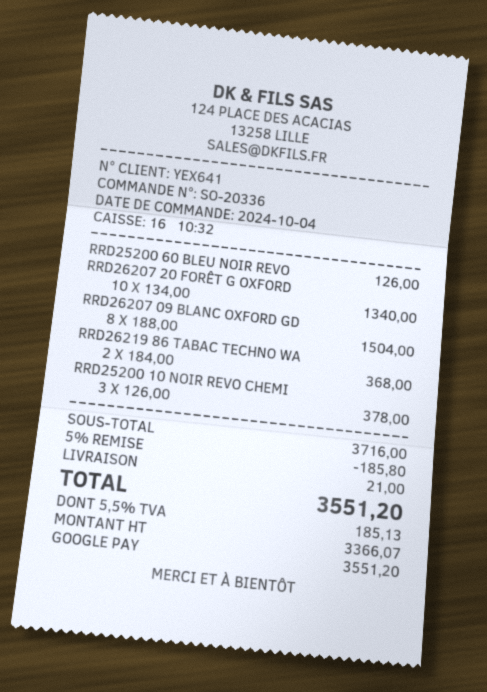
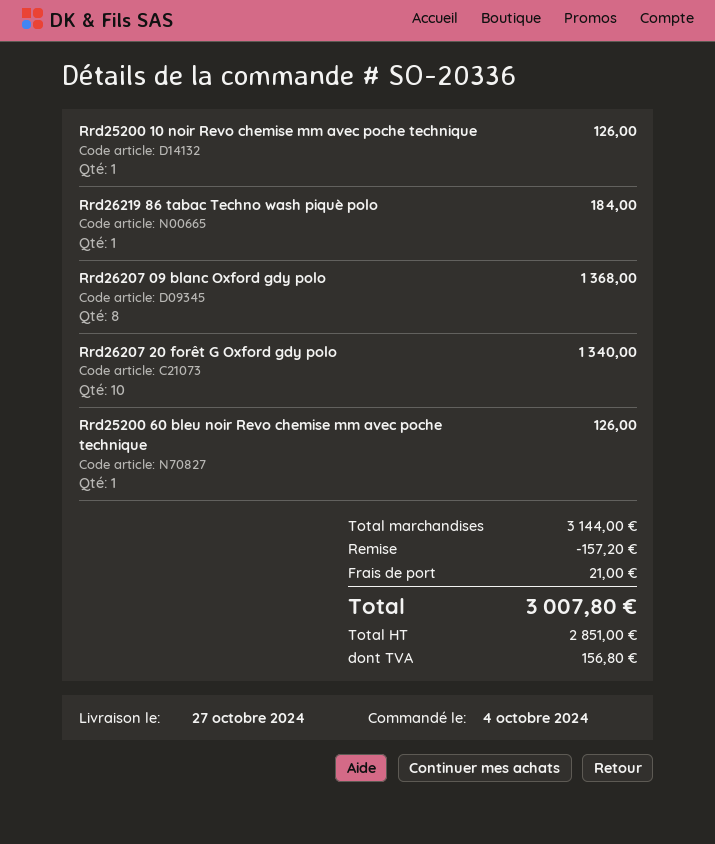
RRD26207 09 BLANC OXFORD GD: 8 for 1504.00 -> 8 for 1368.00
RRD26219 86 TABAC TECHNO WA: 2 for 368.00 -> 1 for 184.00
RRD25200 10 NOIR REVO CHEMI: 3 for 378.00 -> 1 for 126.00
subtotal: 3716.00 -> 3144.00
discount: 185.80 -> 157.20
net: 3366.07 -> 2851.00
tax: 185.13 -> 156.80
total: 3551.20 -> 3007.80

